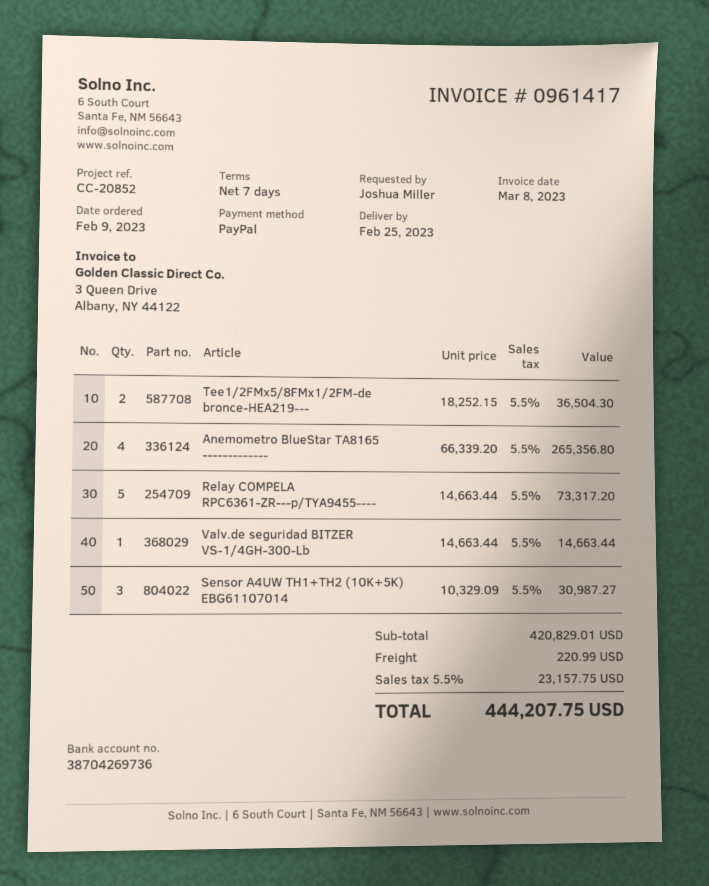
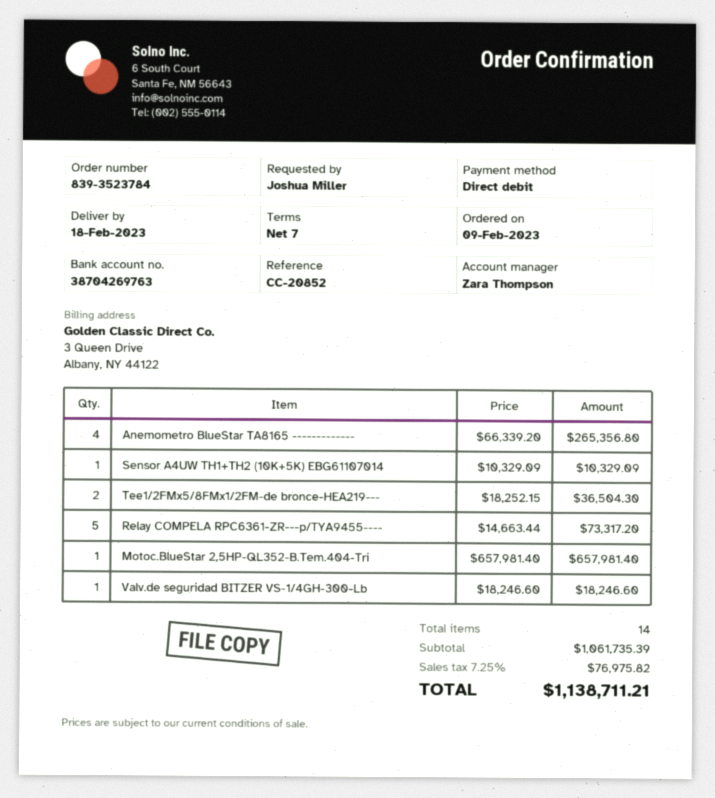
delivery date: 2023-02-25 -> 2023-02-18
payment method: PayPal -> direct debit
bank account: 38704269736 -> 38704269763
Valv.de seguridad BITZER VS-1/4GH-300-Lb: 1 x 14663.44 = 14663.44 -> 1 x 18246.60 = 18246.60
Sensor A4UW TH1+TH2 (10K+5K) EBG61107014: 3 x 10329.09 = 30987.27 -> 1 x 10329.09 = 10329.09
Motoc.BlueStar 2,5HP-QL352-B.Tem.404-Tri: none -> 1 x 657981.40 = 657981.40
subtotal: 420829.01 -> 1061735.39
shipping: 220.99 -> none
tax: 5.5% = 23157.75 -> 7.25% = 76975.82
total: 444207.75 -> 1138711.21

